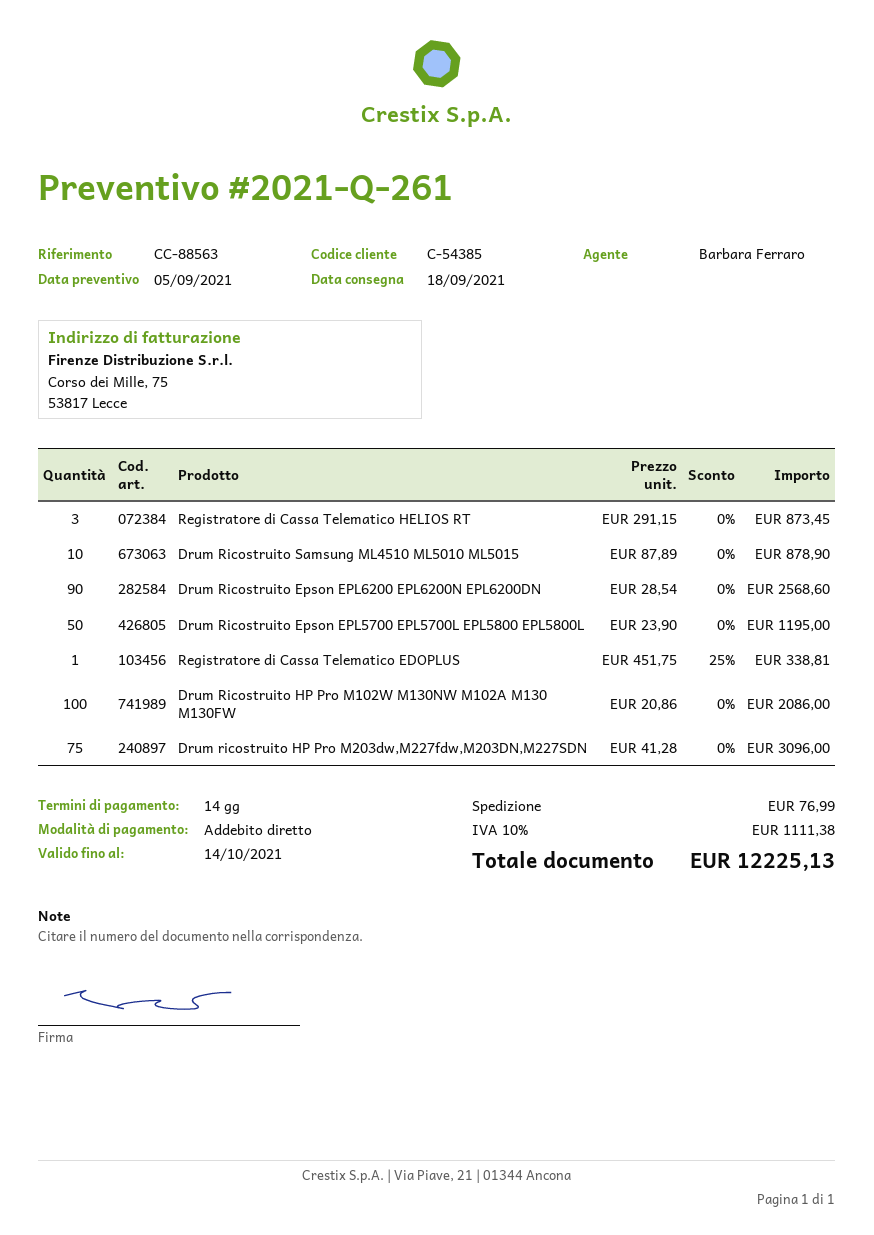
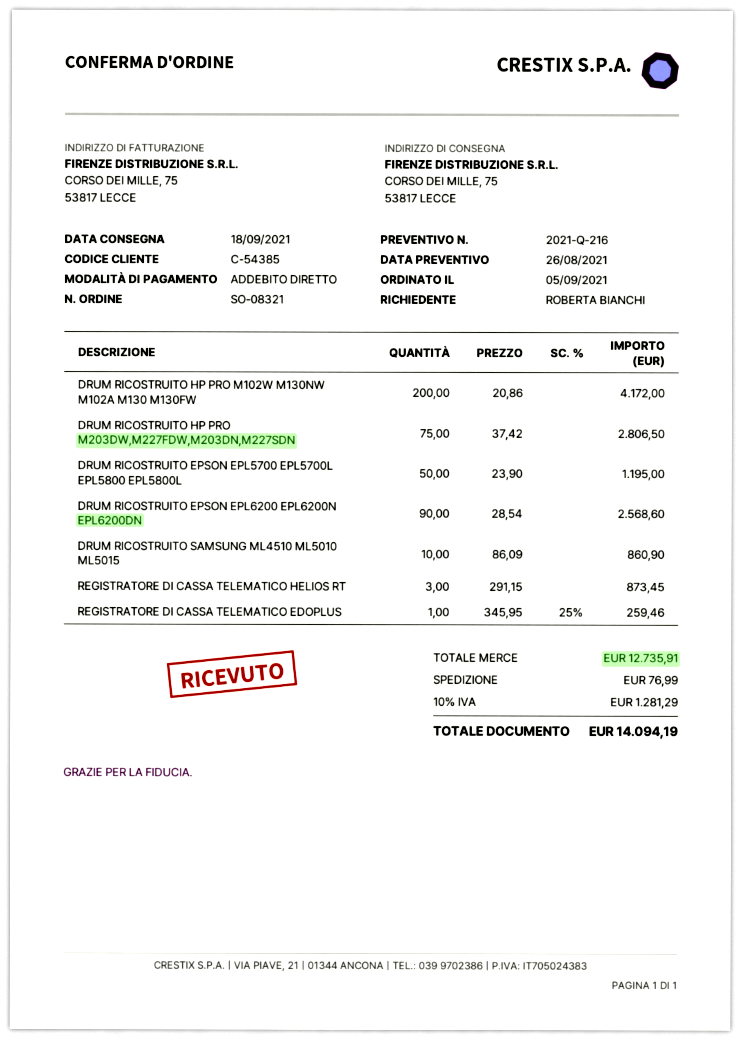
quote number: 2021-Q-261 -> 2021-Q-216
quote date: 2021-09-05 -> 2021-08-26
Drum Ricostruito Samsung ML4510 ML5010 ML5015: 10 x 87.89 = 878.90 -> 10 x 86.09 = 860.90
Registratore di Cassa Telematico EDOPLUS: 1 x 451.75 - 25% = 338.81 -> 1 x 345.95 - 25% = 259.46
Drum Ricostruito HP Pro M102W M130NW M102A M130 M130FW: 100 x 20.86 = 2086.00 -> 200 x 20.86 = 4172.00
Drum ricostruito HP Pro M203dw,M227fdw,M203DN,M227SDN: 75 x 41.28 = 3096.00 -> 75 x 37.42 = 2806.50
tax: 10% = 1111.38 -> 10% = 1281.29
total: 12225.13 -> 14094.19

